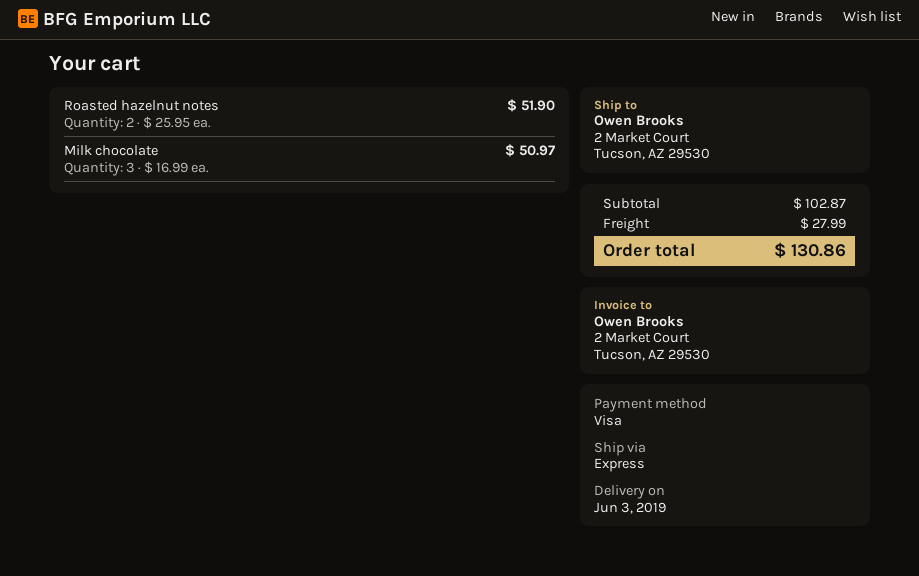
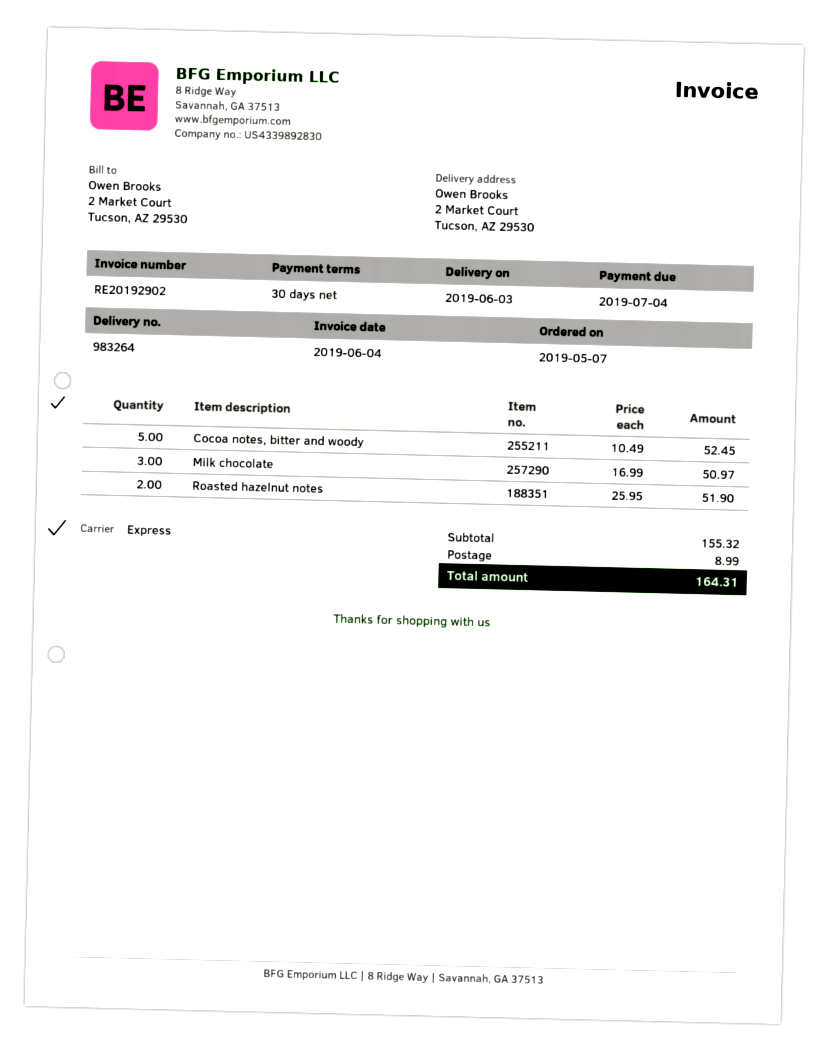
Cocoa notes, bitter and woody: none -> 5 x 10.49 = 52.45
subtotal: 102.87 -> 155.32
shipping: 27.99 -> 8.99
total: 130.86 -> 164.31

